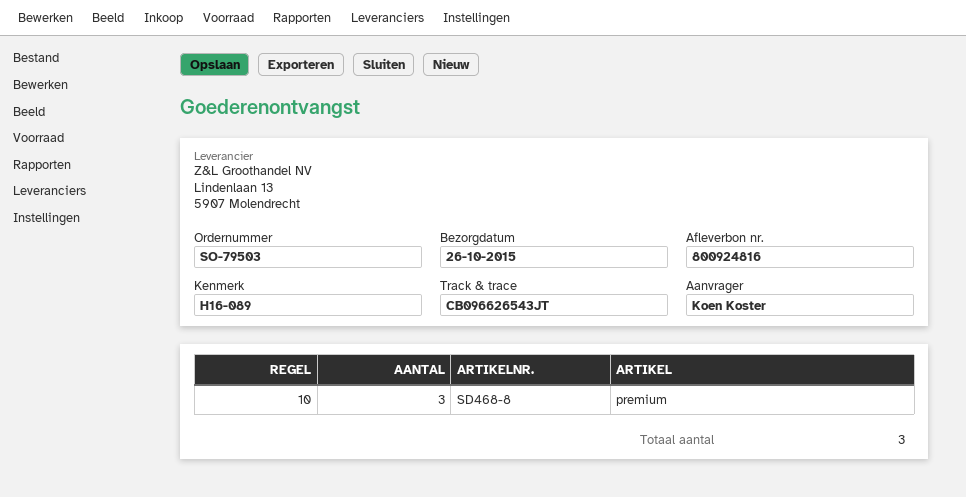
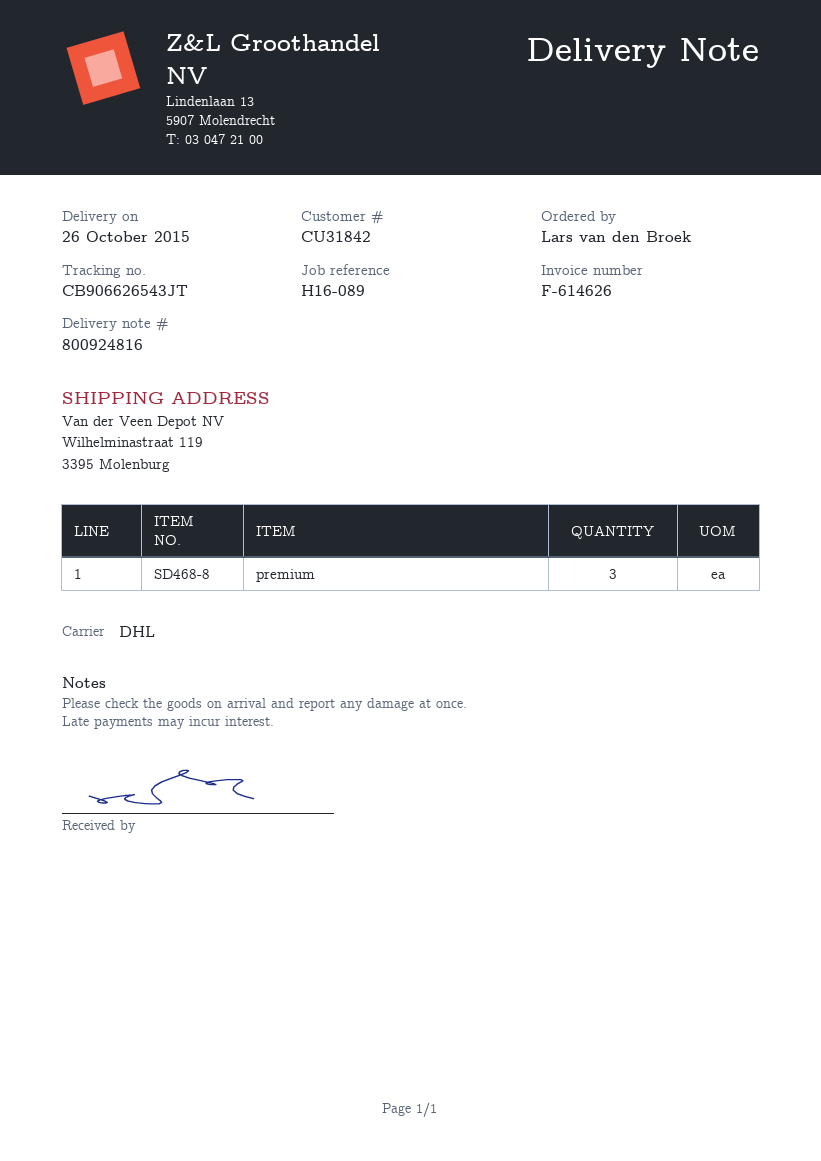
ordered by: Koen Koster -> Lars van den Broek
tracking number: CB096626543JT -> CB906626543JT

